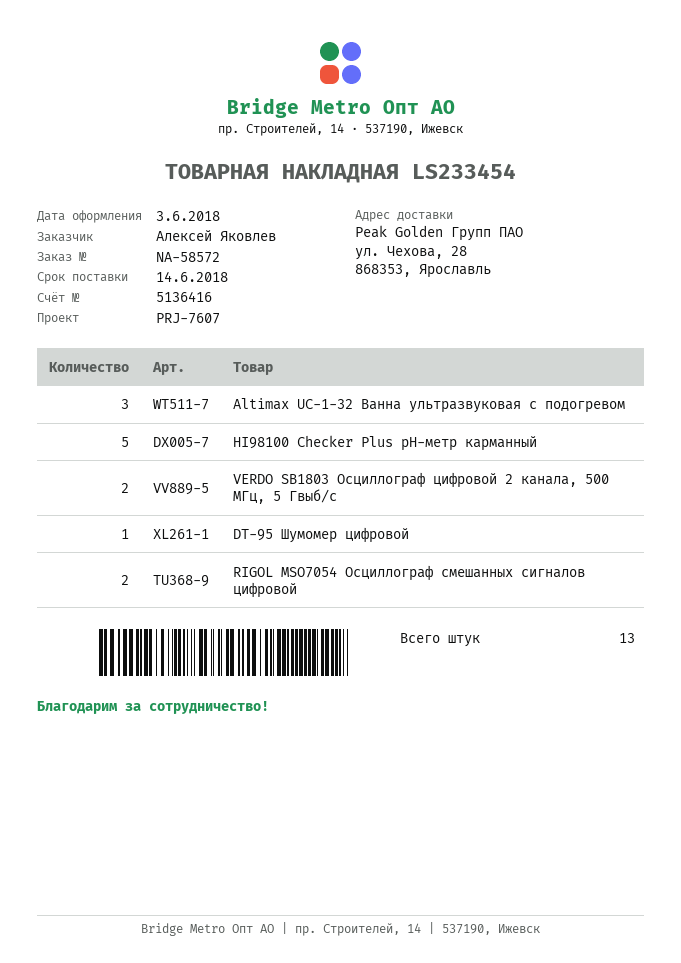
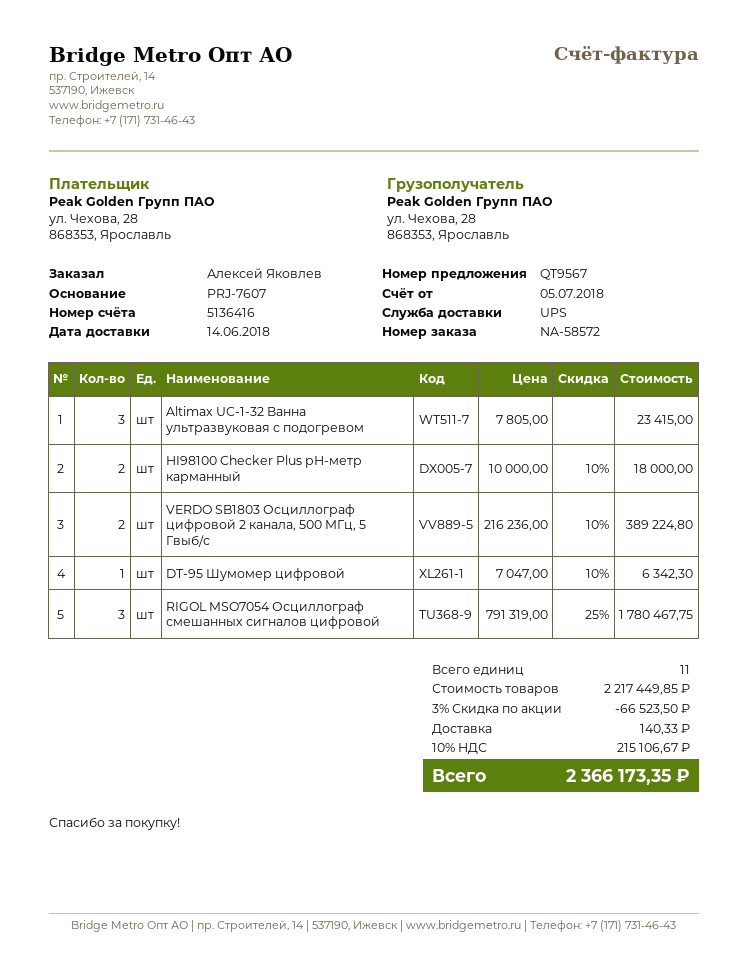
HI98100 Checker Plus рН-метр карманный: 5 -> 2
RIGOL MSO7054 Осциллограф смешанных сигналов цифровой: 2 -> 3
total quantity: 13 -> 11

